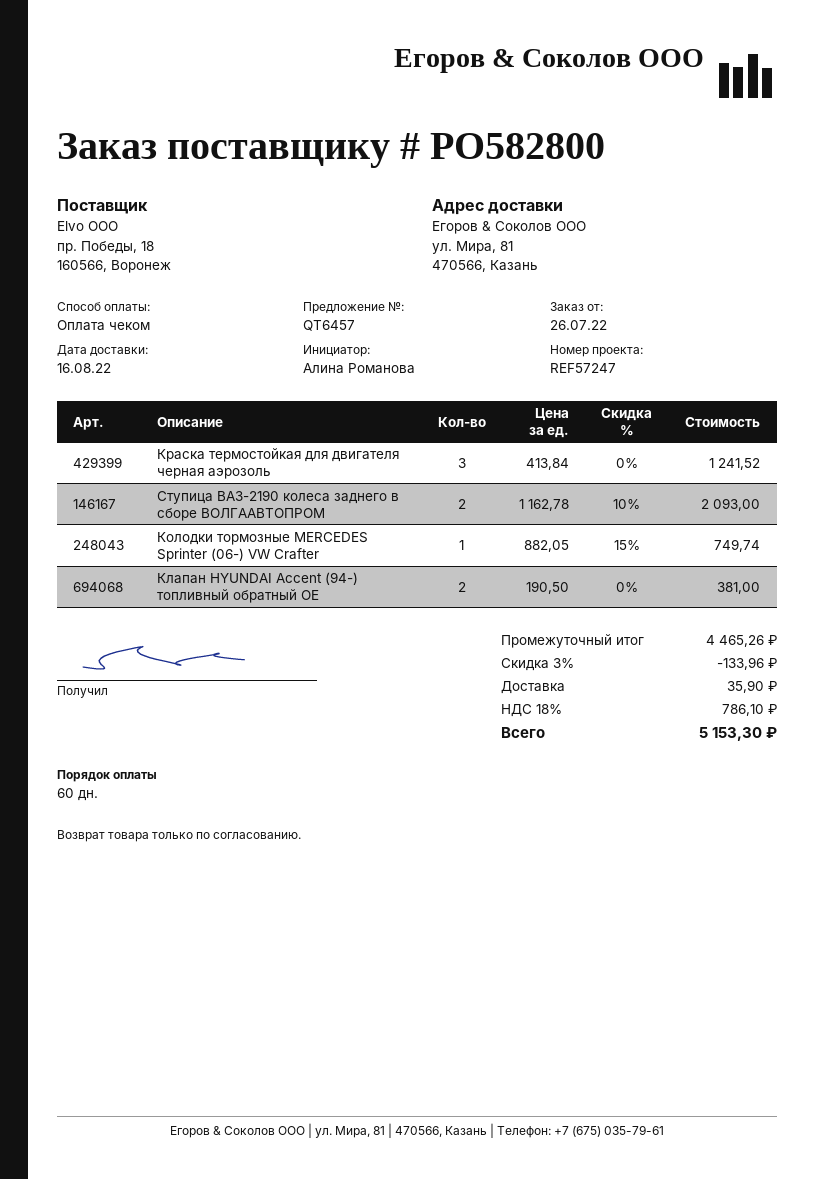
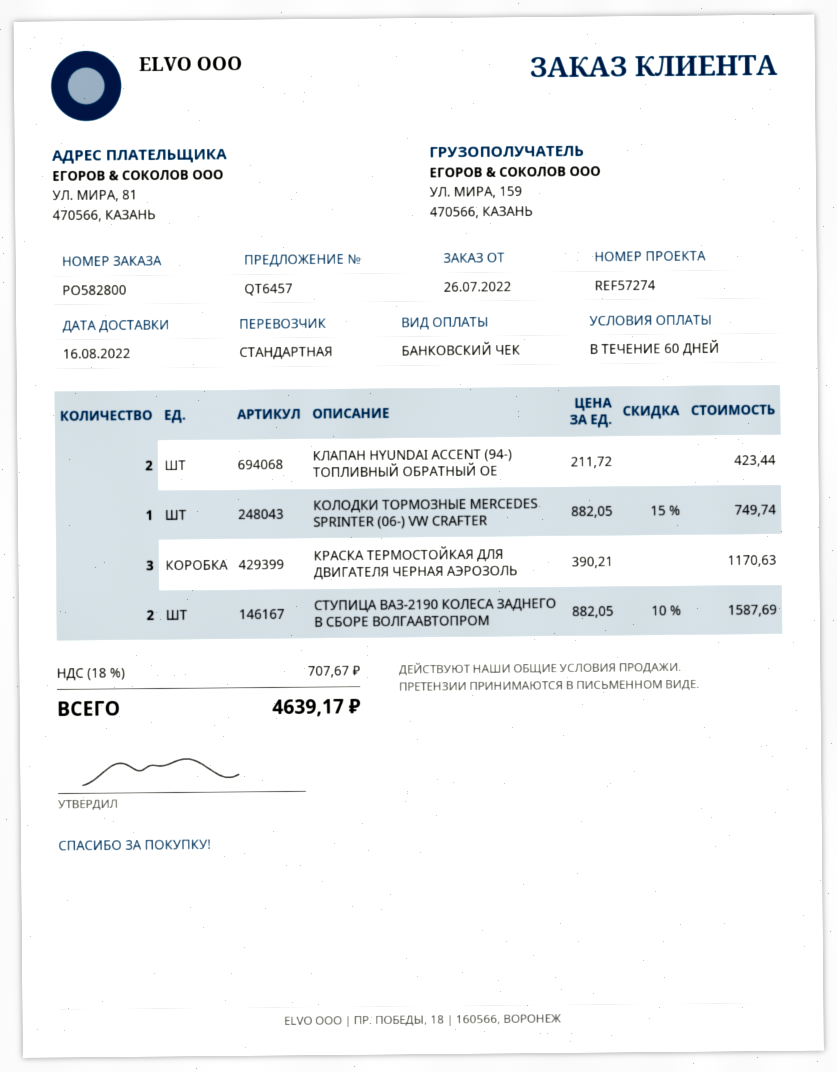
reference: REF57247 -> REF57274
ship to: ул. Мира, 81, 470566, Казань -> УЛ. МИРА, 159, 470566, КАЗАНЬ
Краска термостойкая для двигателя черная аэрозоль: 3 x 413.84 = 1241.52 -> 3 x 390.21 = 1170.63
Ступица ВАЗ-2190 колеса заднего в сборе ВОЛГААВТОПРОМ: 2 x 1162.78 - 10% = 2093.00 -> 2 x 882.05 - 10% = 1587.69
Клапан HYUNDAI Accent (94-) топливный обратный OE: 2 x 190.50 = 381.00 -> 2 x 211.72 = 423.44
discount: 3% = 133.96 -> none
shipping: 35.90 -> none
tax: 18% = 786.10 -> 18% = 707.67
total: 5153.30 -> 4639.17

